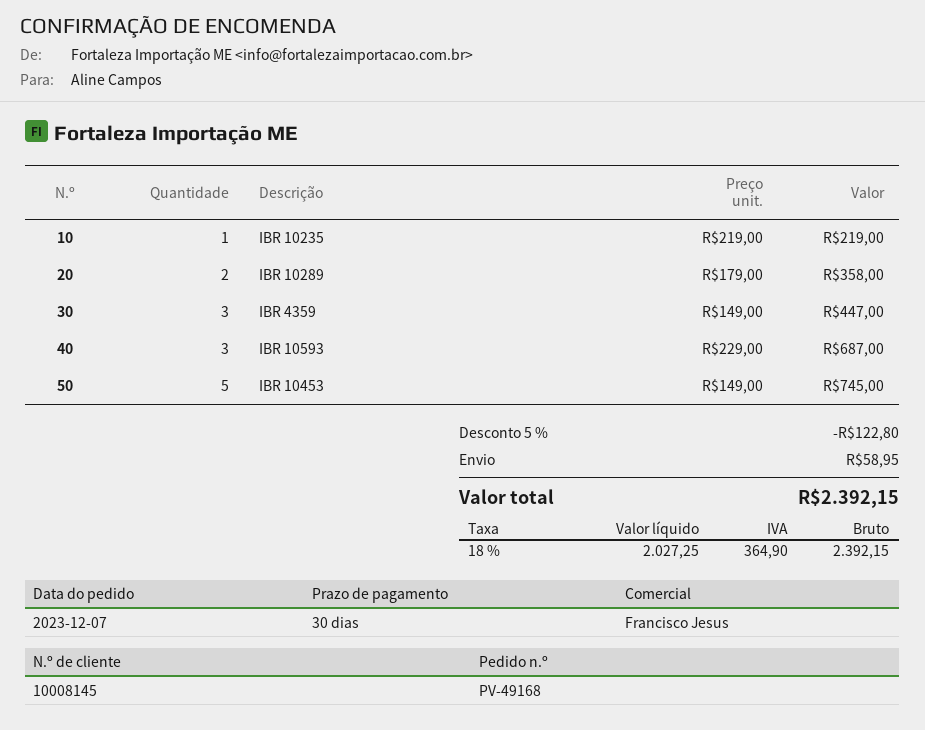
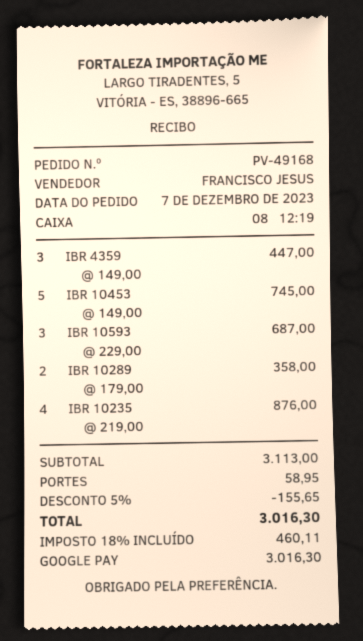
IBR 10235: 1 x 219.00 = 219.00 -> 4 x 219.00 = 876.00
discount: 5% = 122.80 -> 5% = 155.65
tax: 18% = 364.90 -> 18% = 460.11
total: 2392.15 -> 3016.30

